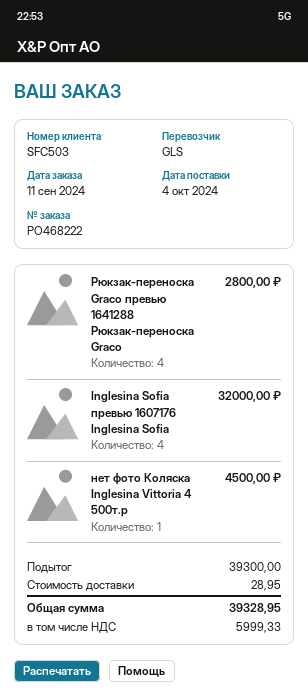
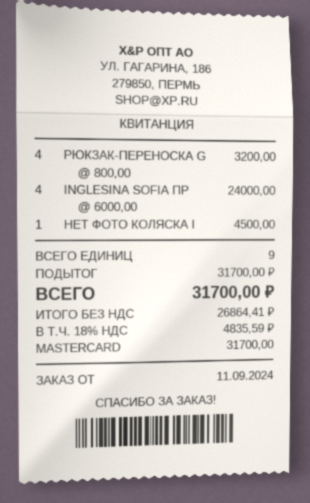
Рюкзак-переноска Graco превью 1641288 Рюкзак-переноска Graco: 4 for 2800.00 -> 4 for 3200.00
Inglesina Sofia превью 1607176 Inglesina Sofia: 4 for 32000.00 -> 4 for 24000.00
subtotal: 39300.00 -> 31700.00
shipping: 28.95 -> none
tax: 5999.33 -> 4835.59
total: 39328.95 -> 31700.00

